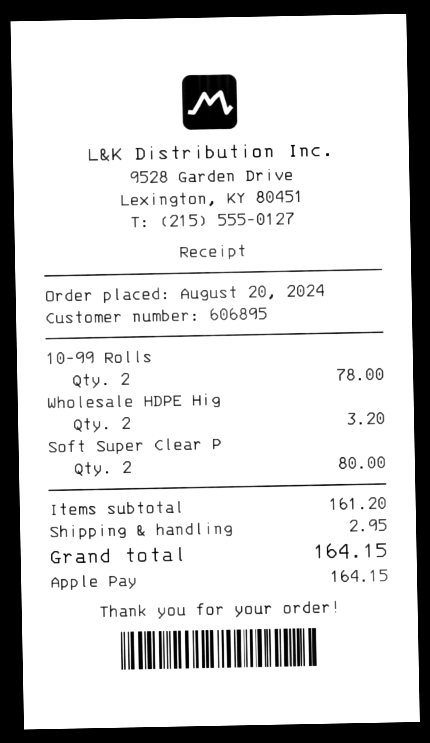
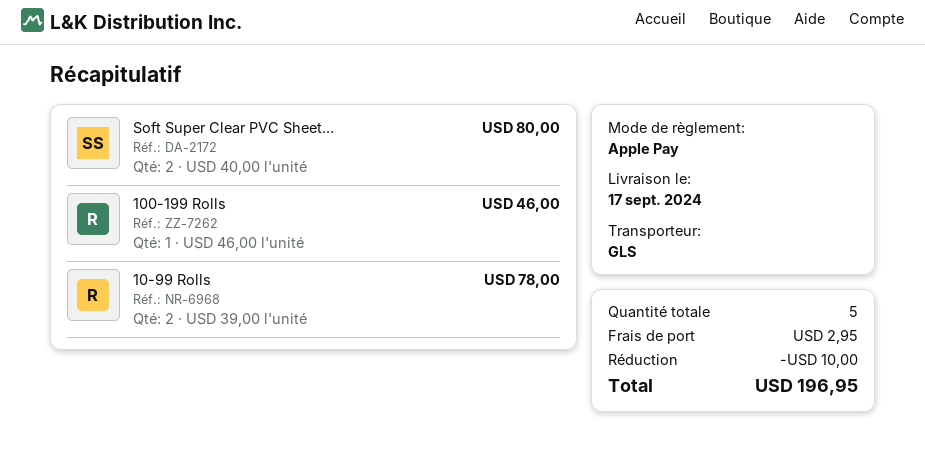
Wholesale HDPE Hig: 2 for 3.20 -> none
100-199 Rolls: none -> 1 for 46.00
discount: none -> 10.00
total: 164.15 -> 196.95

